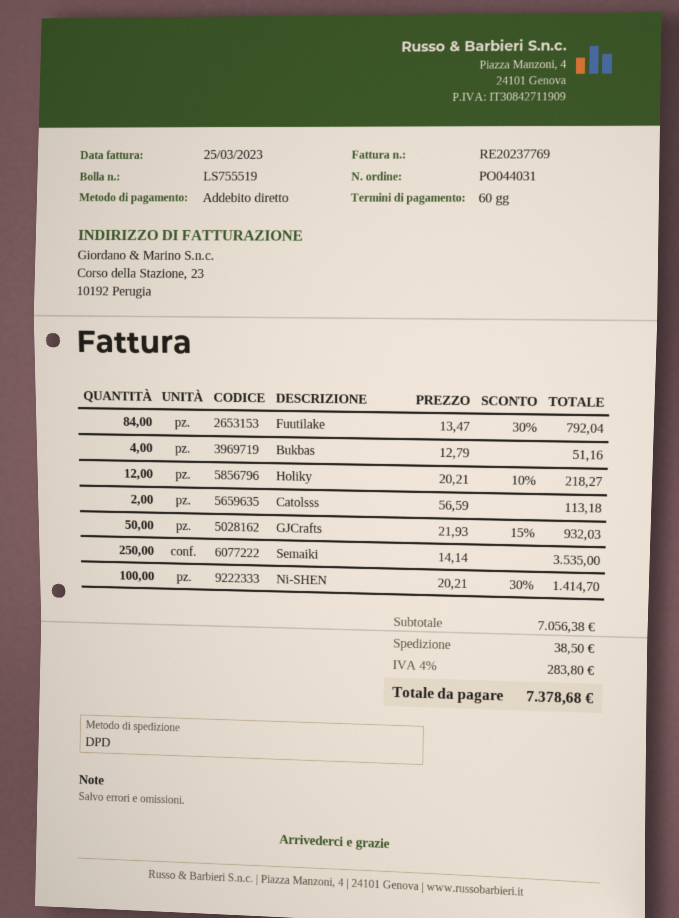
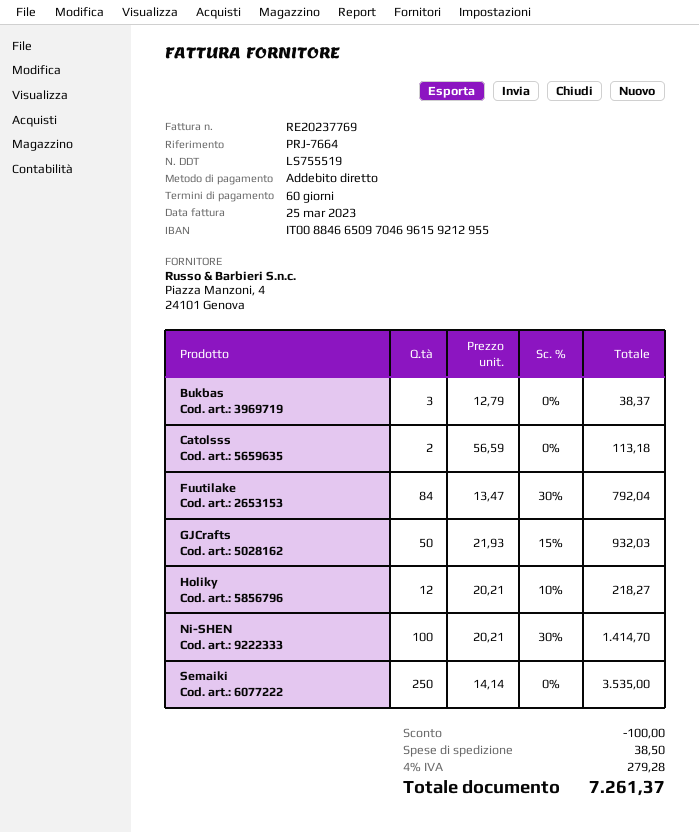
Bukbas: 4 x 12.79 = 51.16 -> 3 x 12.79 = 38.37
discount: none -> 100.00
tax: 4% = 283.80 -> 4% = 279.28
total: 7378.68 -> 7261.37

